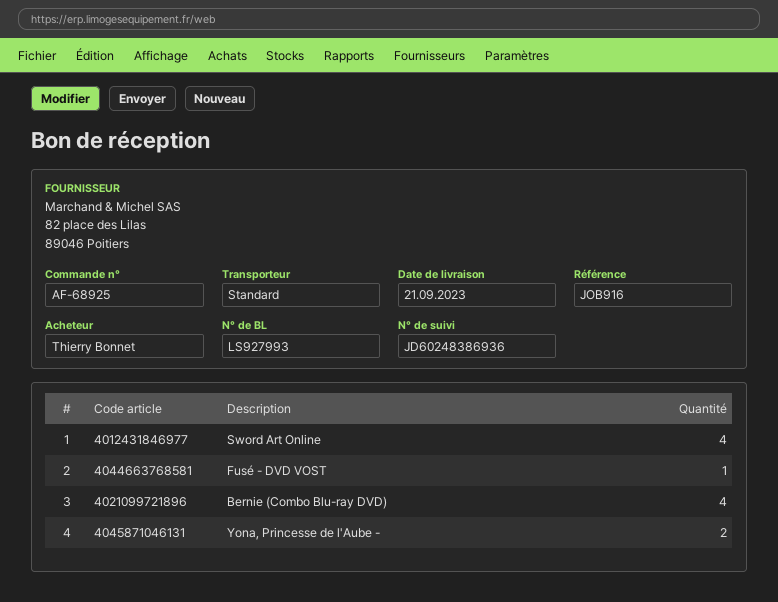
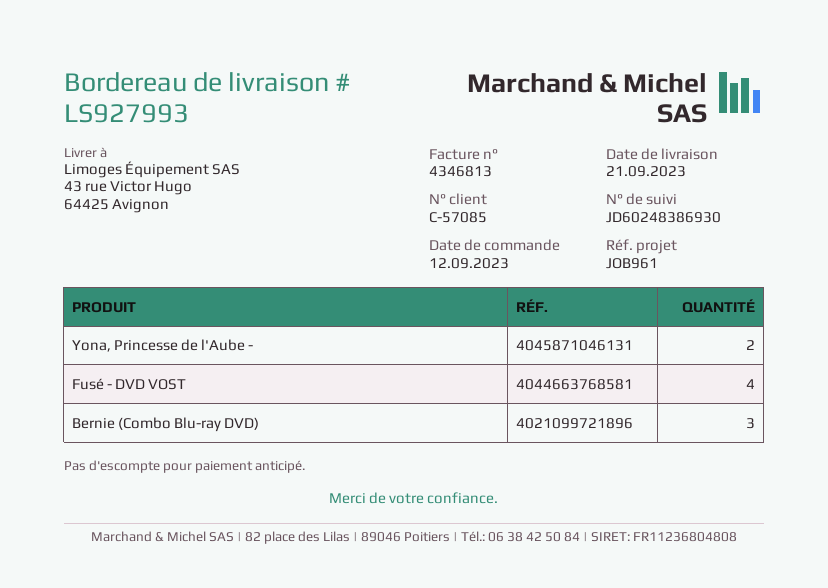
reference: JOB916 -> JOB961
tracking number: JD60248386936 -> JD60248386930
Sword Art Online: 4 -> none
Fusé - DVD VOST: 1 -> 4
Bernie (Combo Blu-ray DVD): 4 -> 3

